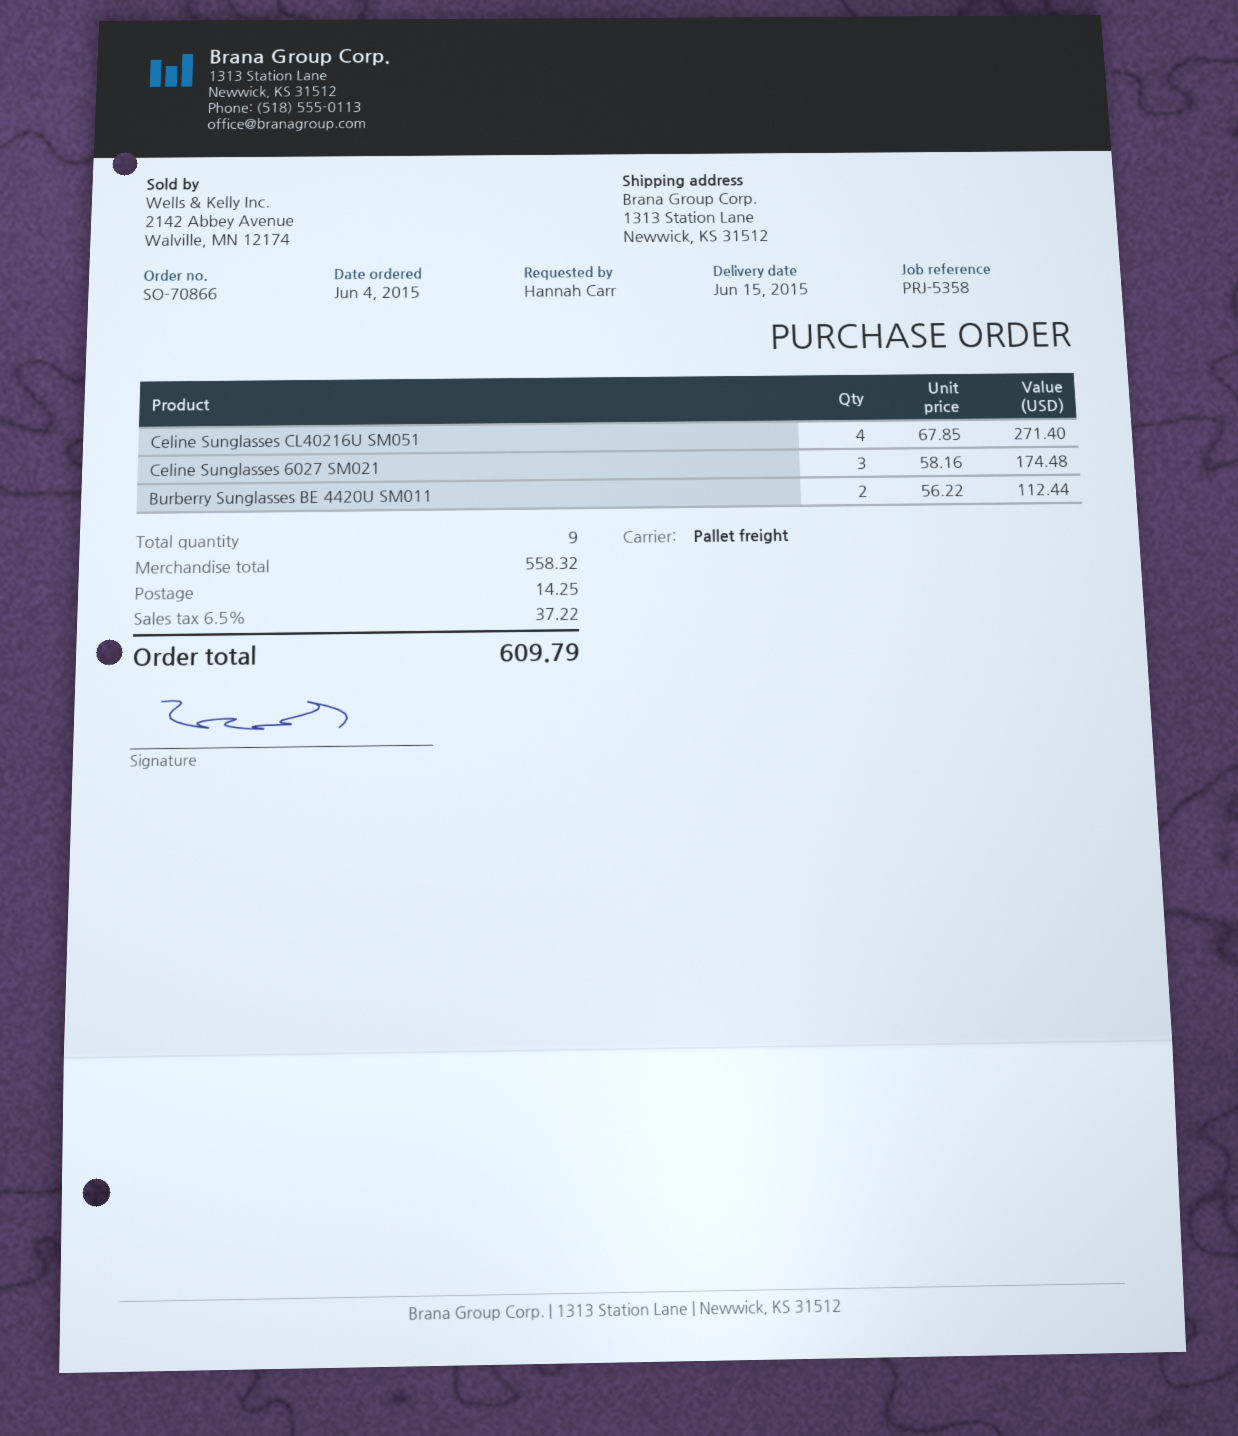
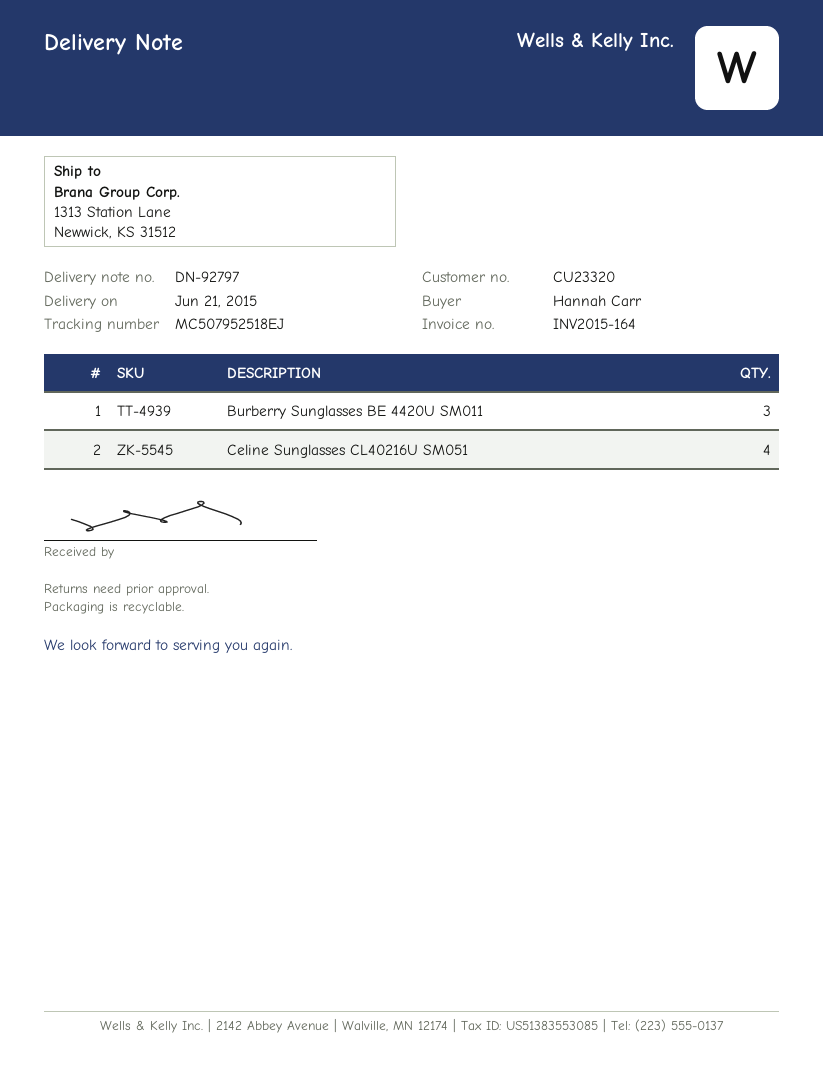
delivery date: 2015-06-15 -> 2015-06-21
Celine Sunglasses 6027 SM021: 3 -> none
Burberry Sunglasses BE 4420U SM011: 2 -> 3

